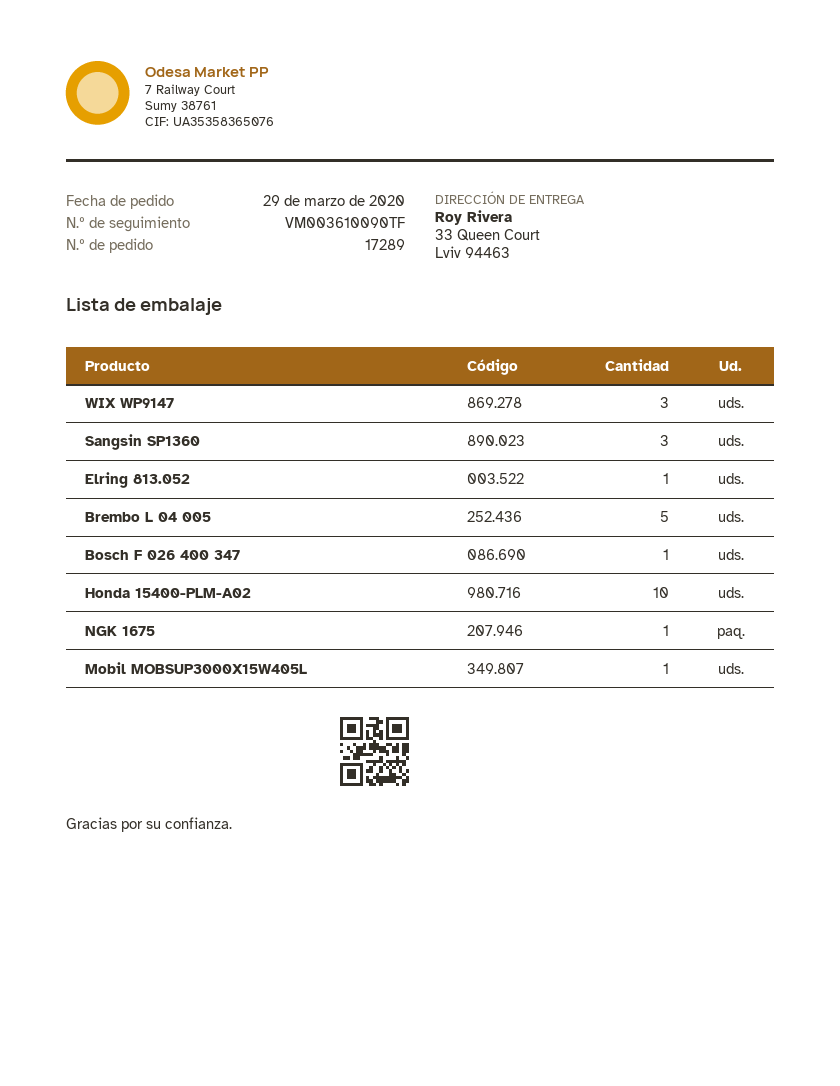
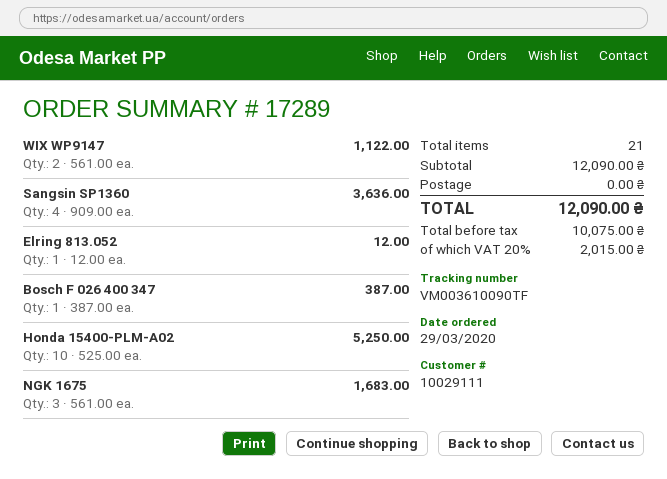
WIX WP9147: 3 -> 2
Sangsin SP1360: 3 -> 4
Brembo L 04 005: 5 -> none
NGK 1675: 1 -> 3
Mobil MOBSUP3000X15W405L: 1 -> none

